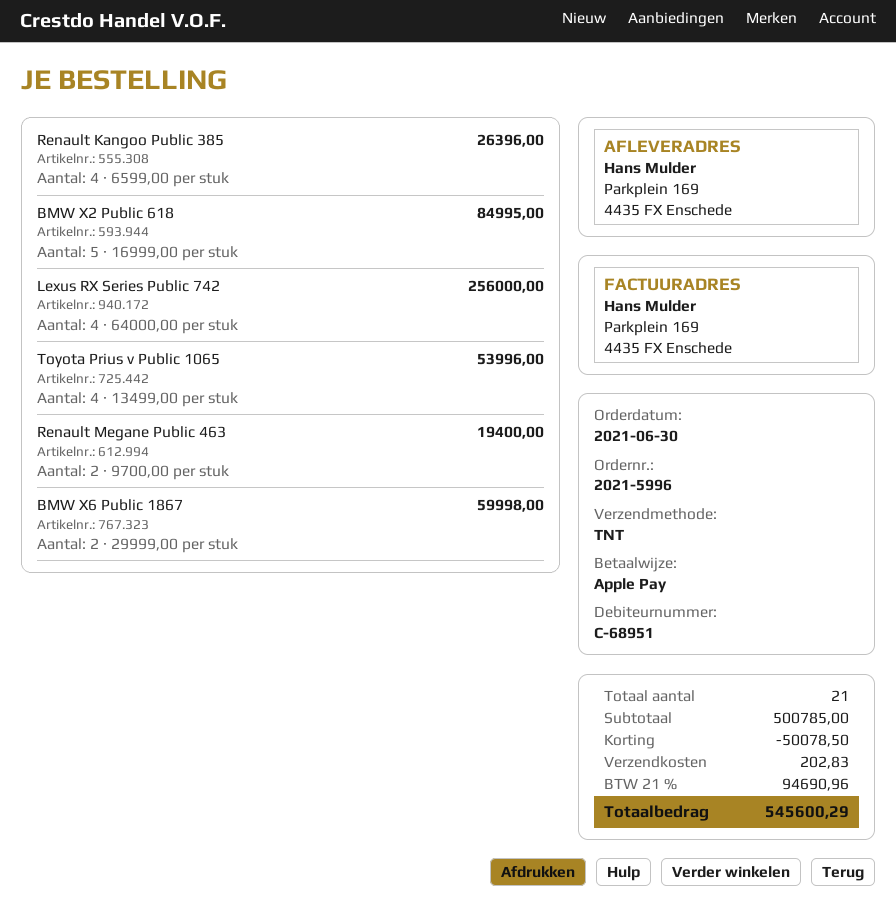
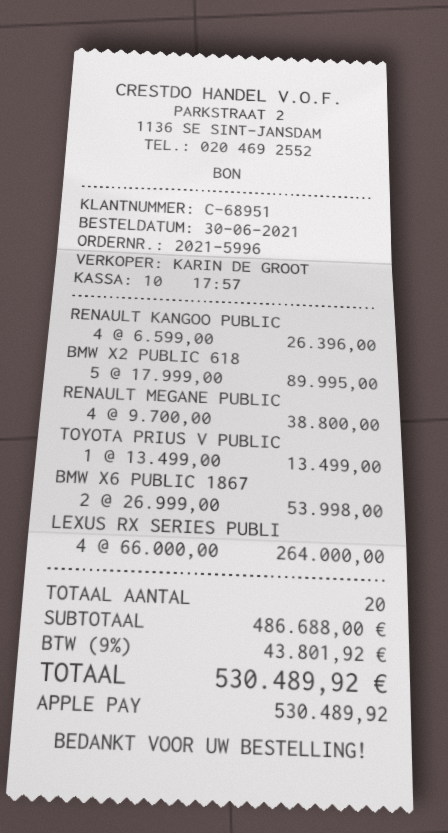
BMW X2 Public 618: 5 x 16999.00 = 84995.00 -> 5 x 17999.00 = 89995.00
Lexus RX Series Public 742: 4 x 64000.00 = 256000.00 -> 4 x 66000.00 = 264000.00
Toyota Prius v Public 1065: 4 x 13499.00 = 53996.00 -> 1 x 13499.00 = 13499.00
Renault Megane Public 463: 2 x 9700.00 = 19400.00 -> 4 x 9700.00 = 38800.00
BMW X6 Public 1867: 2 x 29999.00 = 59998.00 -> 2 x 26999.00 = 53998.00
total quantity: 21 -> 20
subtotal: 500785.00 -> 486688.00
discount: 50078.50 -> none
shipping: 202.83 -> none
tax: 21% = 94690.96 -> 9% = 43801.92
total: 545600.29 -> 530489.92

